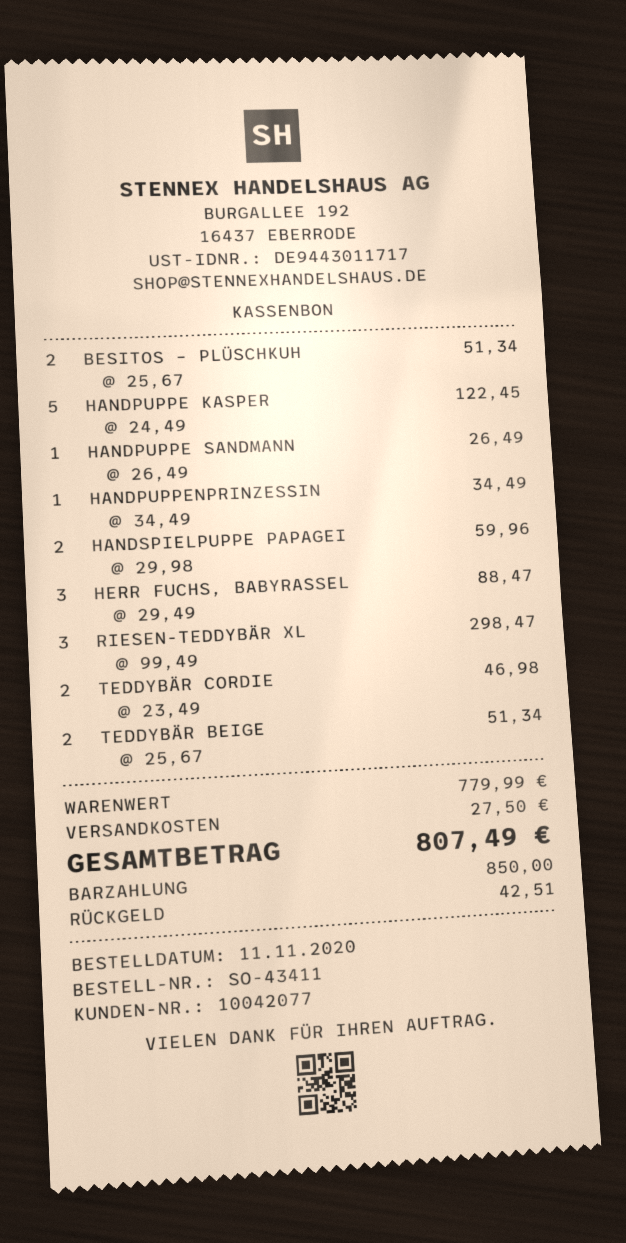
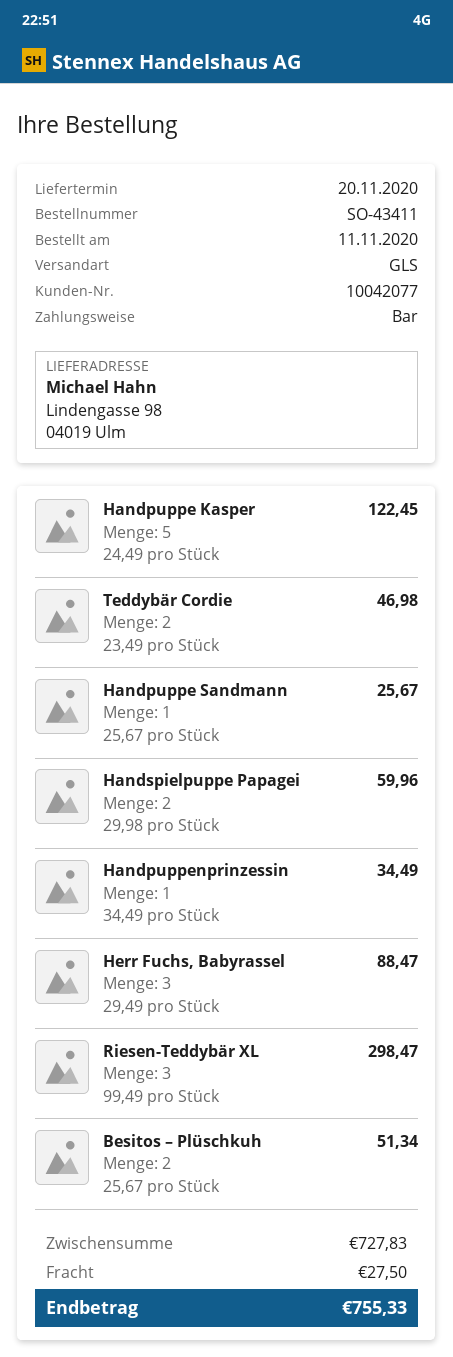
HANDPUPPE SANDMANN: 1 x 26.49 = 26.49 -> 1 x 25.67 = 25.67
TEDDYBÄR BEIGE: 2 x 25.67 = 51.34 -> none
subtotal: 779.99 -> 727.83
total: 807.49 -> 755.33

